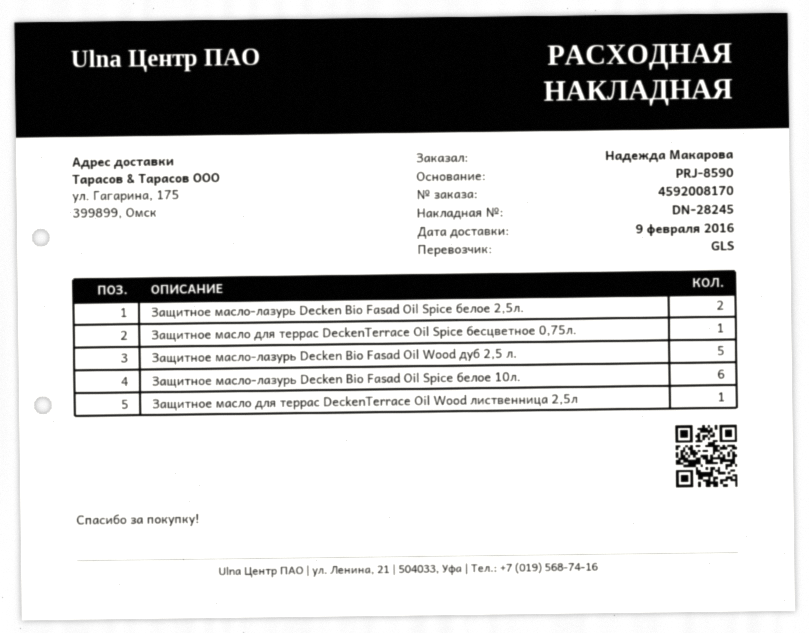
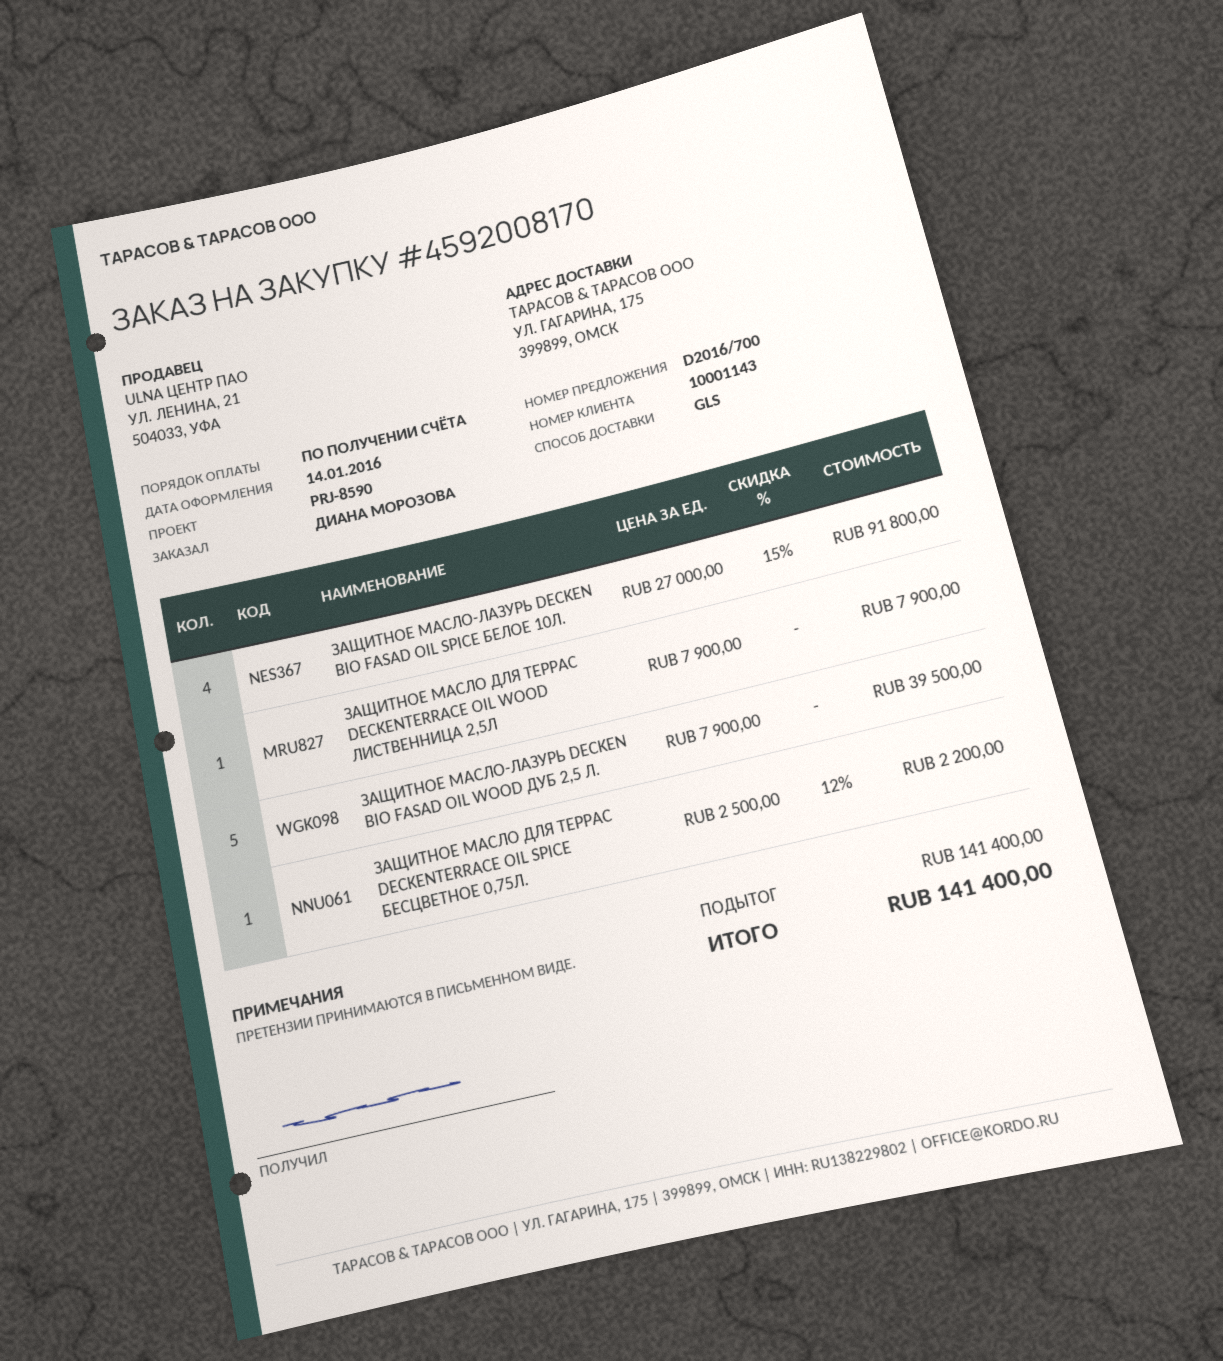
ordered by: Надежда Макарова -> ДИАНА МОРОЗОВА
Защитное масло-лазурь Decken Bio Fasad Oil Spice белое 2,5л.: 2 -> none
Защитное масло-лазурь Decken Bio Fasad Oil Spice белое 10л.: 6 -> 4

